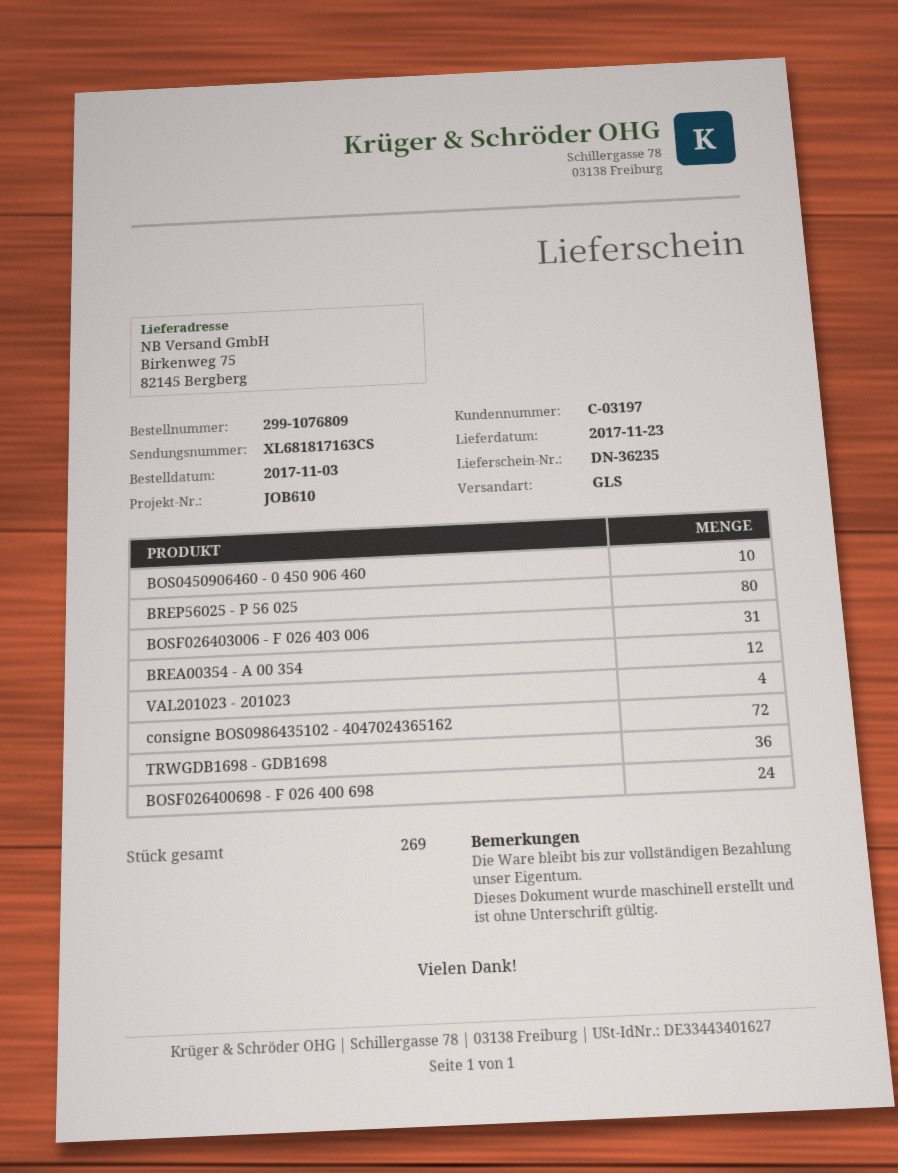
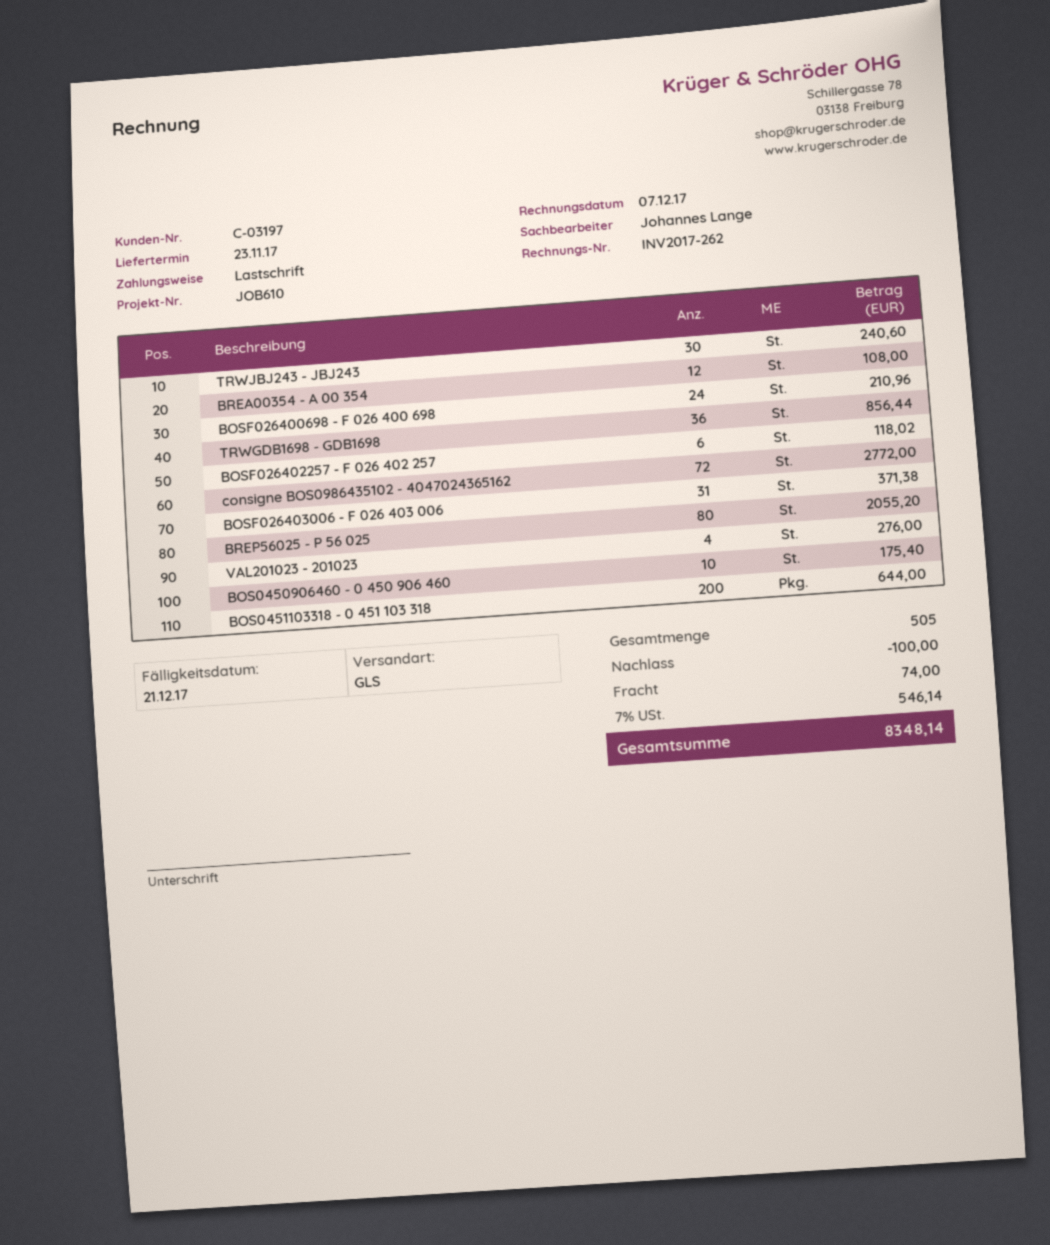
TRWJBJ243 - JBJ243: none -> 30
BOSF026402257 - F 026 402 257: none -> 6
BOS0451103318 - 0 451 103 318: none -> 200
total quantity: 269 -> 505

